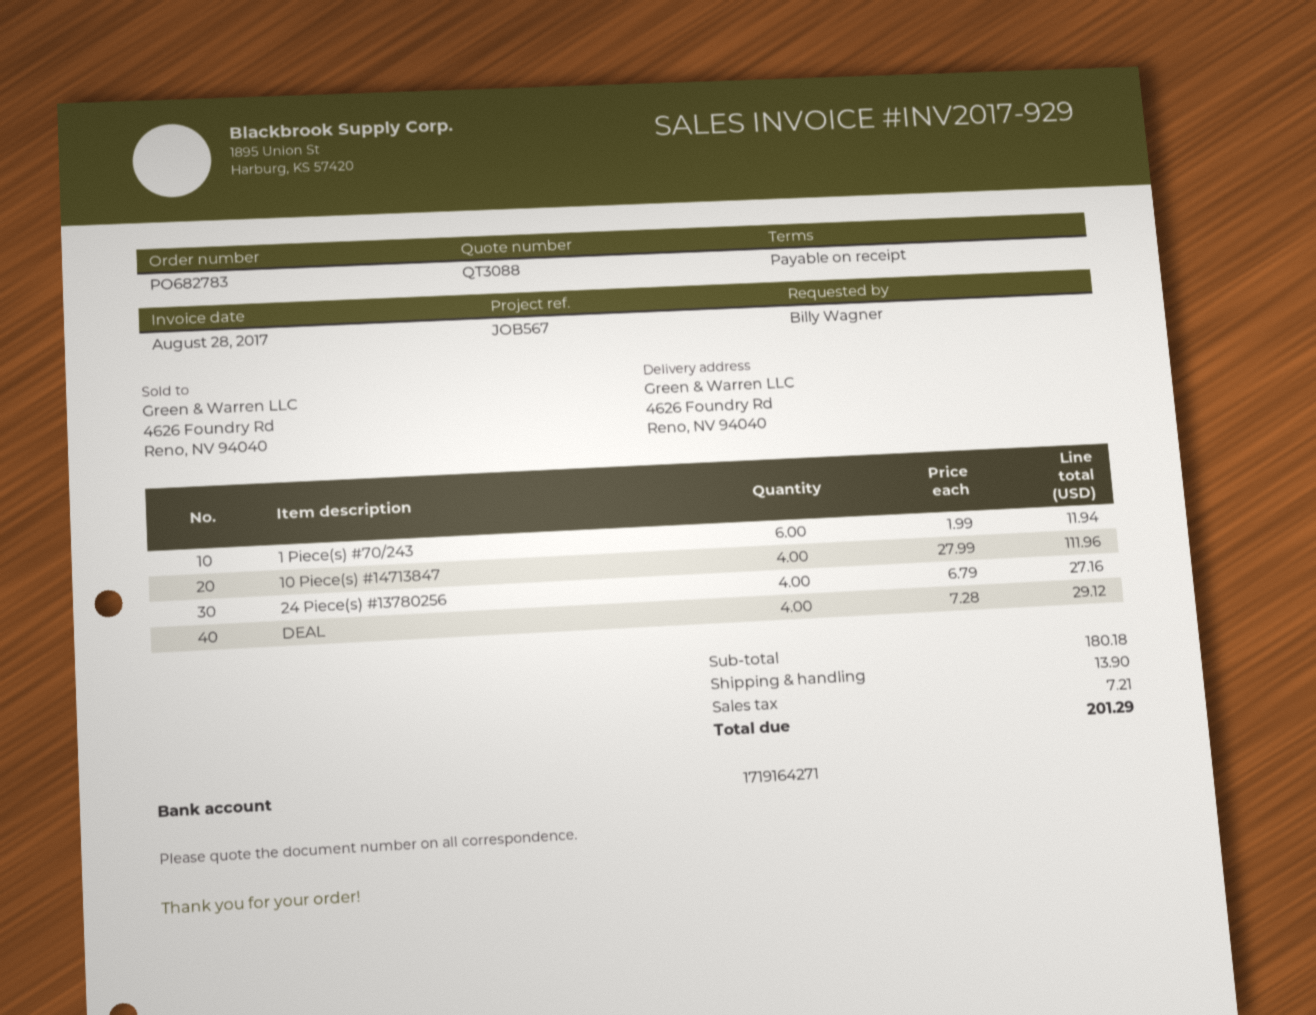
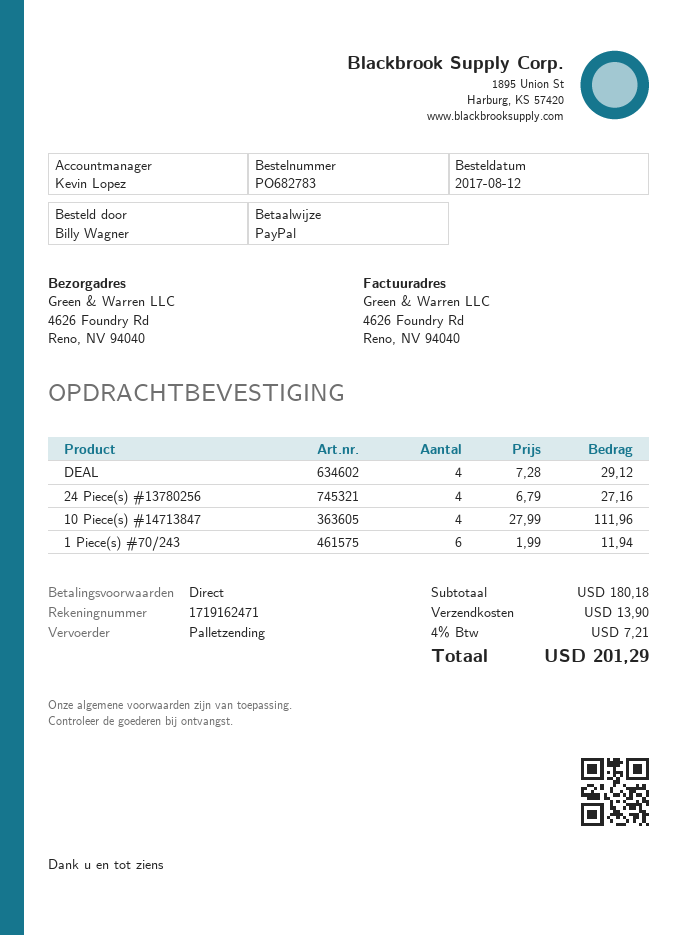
bank account: 1719164271 -> 1719162471

